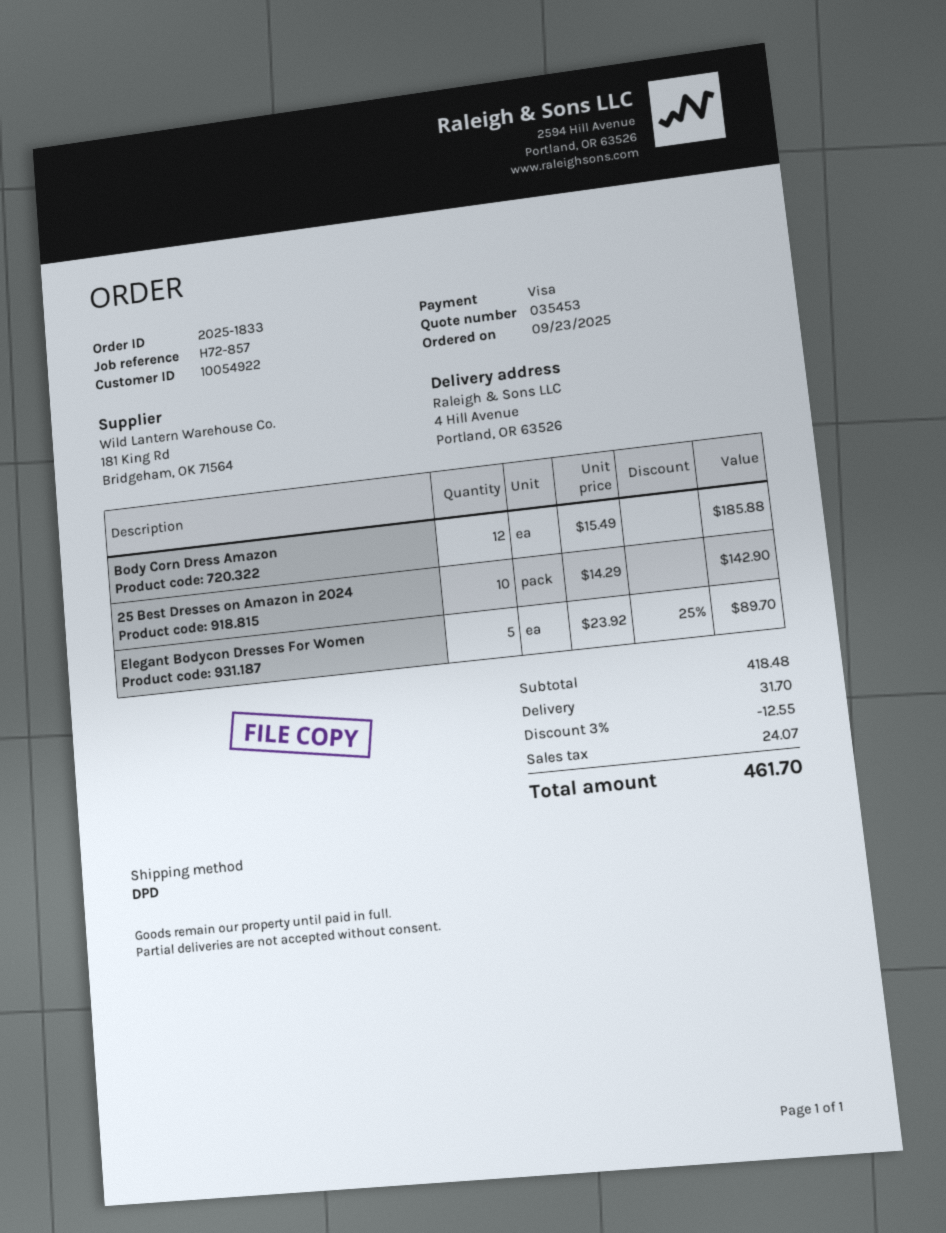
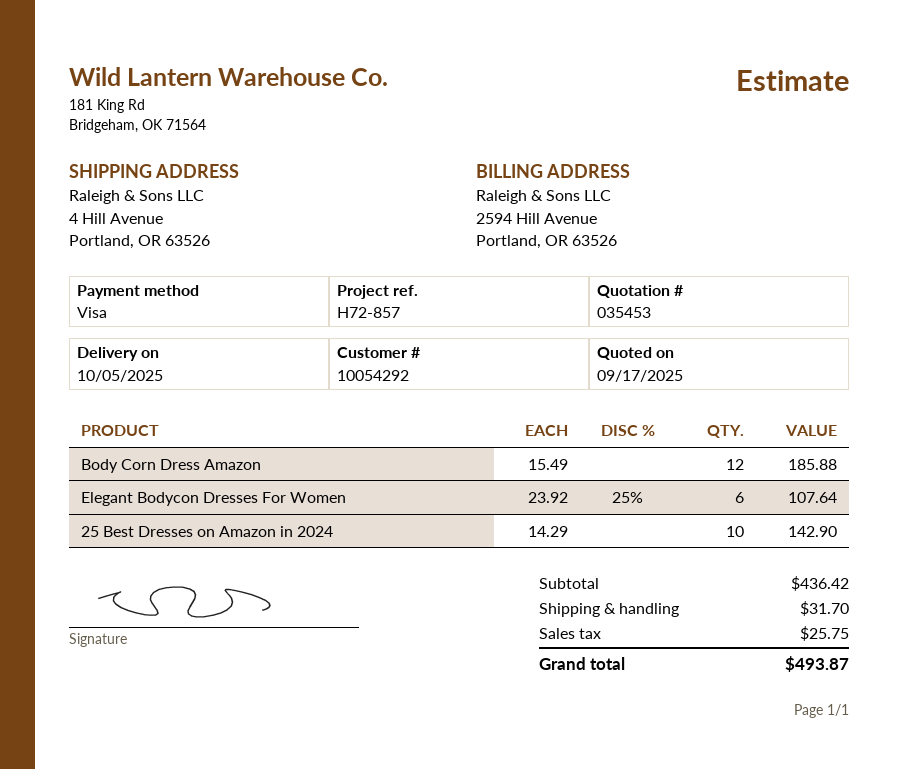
customer number: 10054922 -> 10054292
Elegant Bodycon Dresses For Women: 5 x 23.92 - 25% = 89.70 -> 6 x 23.92 - 25% = 107.64
subtotal: 418.48 -> 436.42
discount: 3% = 12.55 -> none
tax: 24.07 -> 25.75
total: 461.70 -> 493.87

